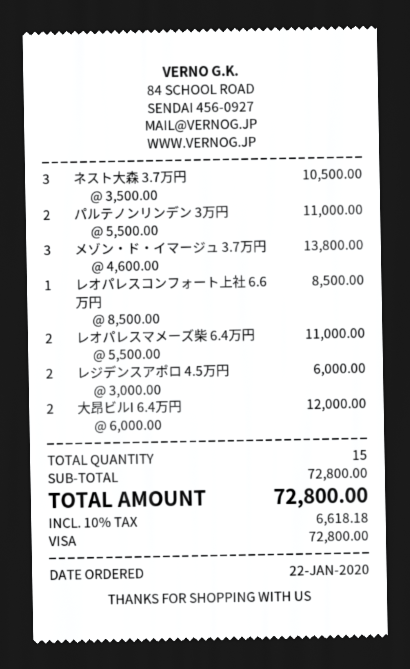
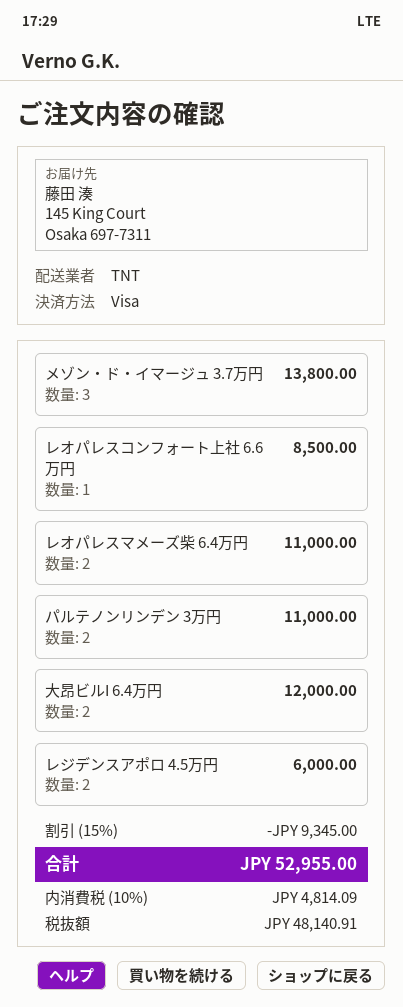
ネスト大森 3.7万円: 3 for 10500.00 -> none
discount: none -> 15% = 9345.00
tax: 10% = 6618.18 -> 10% = 4814.09
total: 72800.00 -> 52955.00

